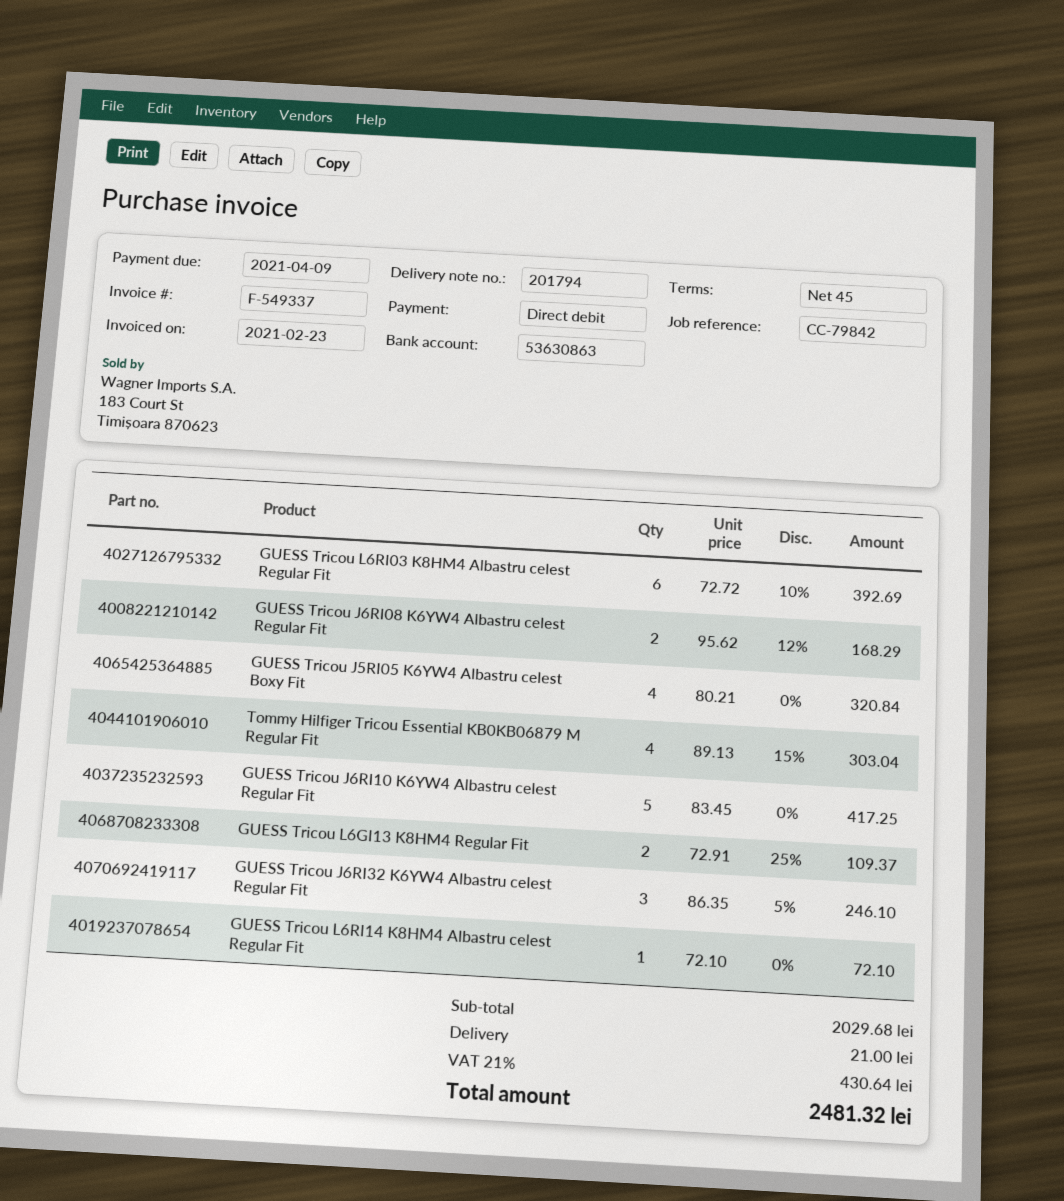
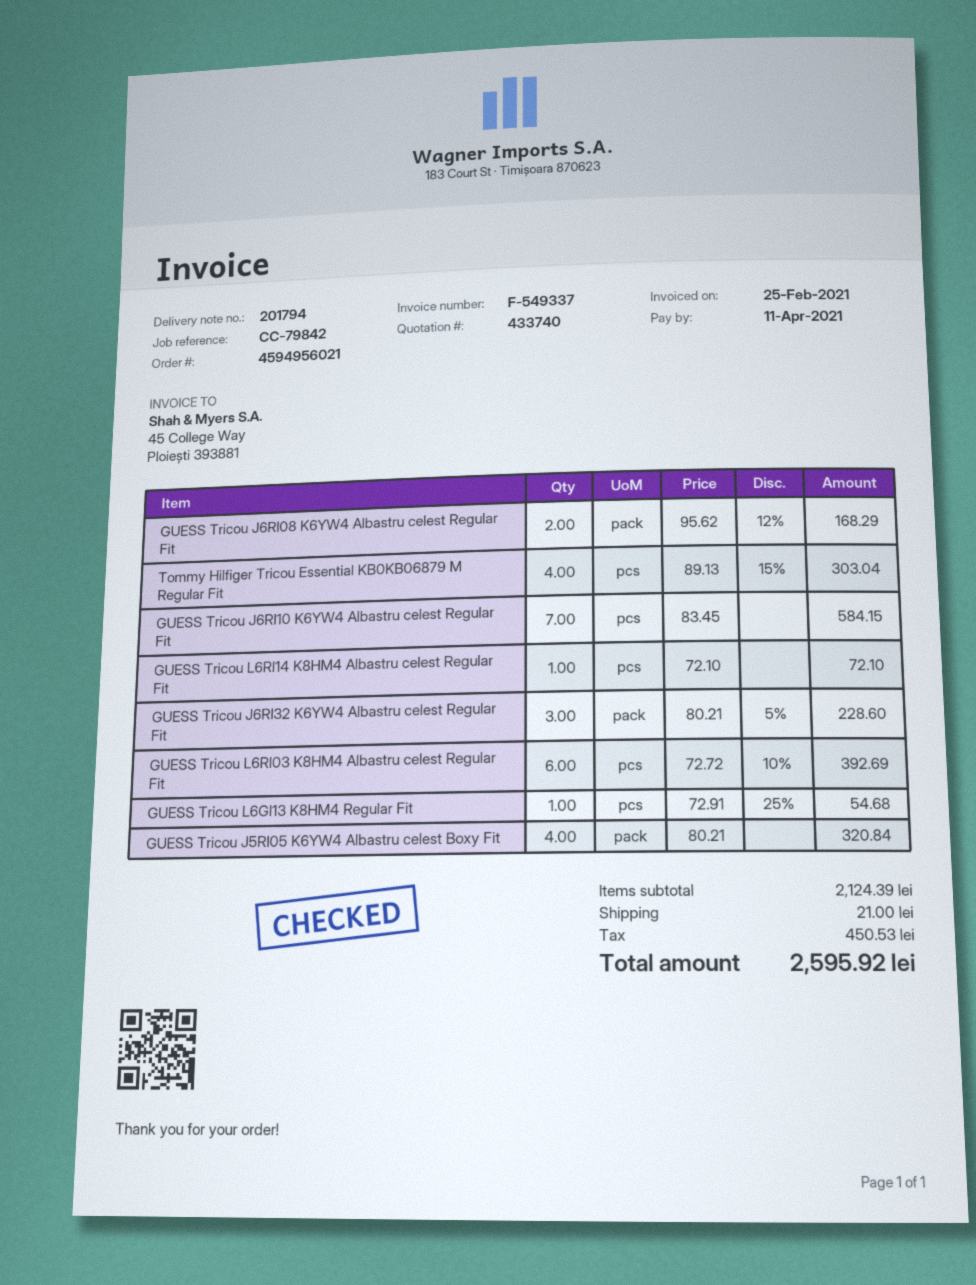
invoice date: 2021-02-23 -> 2021-02-25
due date: 2021-04-09 -> 2021-04-11
GUESS Tricou J6RI10 K6YW4 Albastru celest Regular Fit: 5 x 83.45 = 417.25 -> 7 x 83.45 = 584.15
GUESS Tricou L6GI13 K8HM4 Regular Fit: 2 x 72.91 - 25% = 109.37 -> 1 x 72.91 - 25% = 54.68
GUESS Tricou J6RI32 K6YW4 Albastru celest Regular Fit: 3 x 86.35 - 5% = 246.10 -> 3 x 80.21 - 5% = 228.60
subtotal: 2029.68 -> 2124.39
tax: 430.64 -> 450.53
total: 2481.32 -> 2595.92

